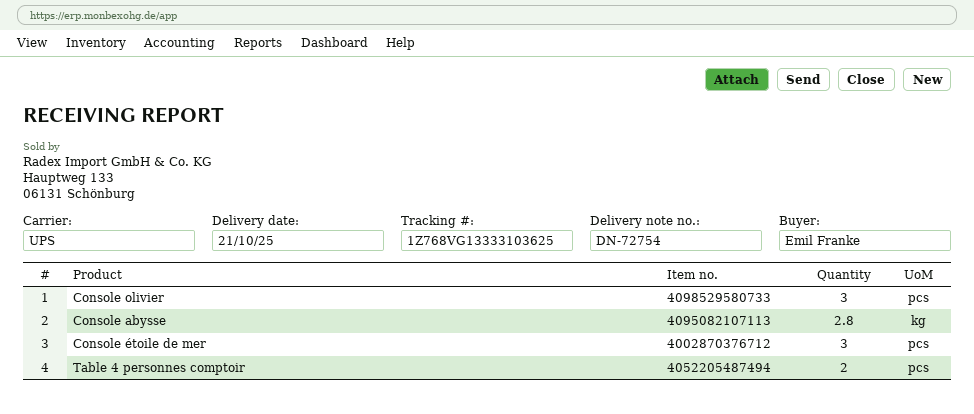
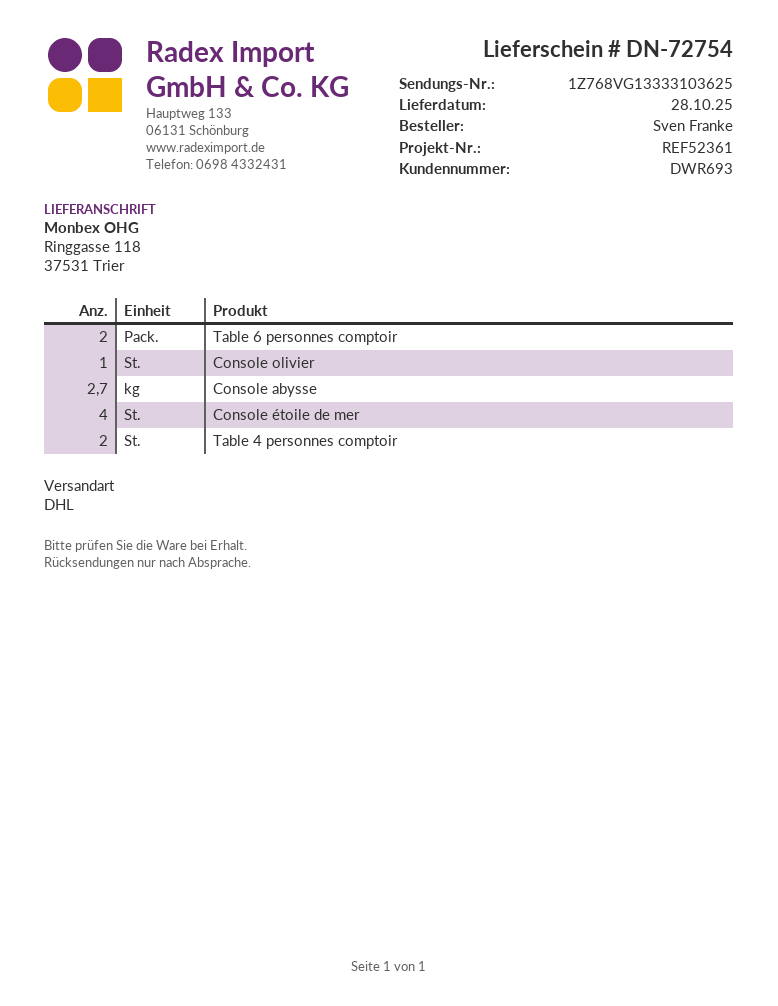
delivery date: 2025-10-21 -> 2025-10-28
ordered by: Emil Franke -> Sven Franke
shipping method: UPS -> DHL
Console olivier: 3 -> 1
Console abysse: 2.8 -> 2.7
Console étoile de mer: 3 -> 4
Table 6 personnes comptoir: none -> 2

